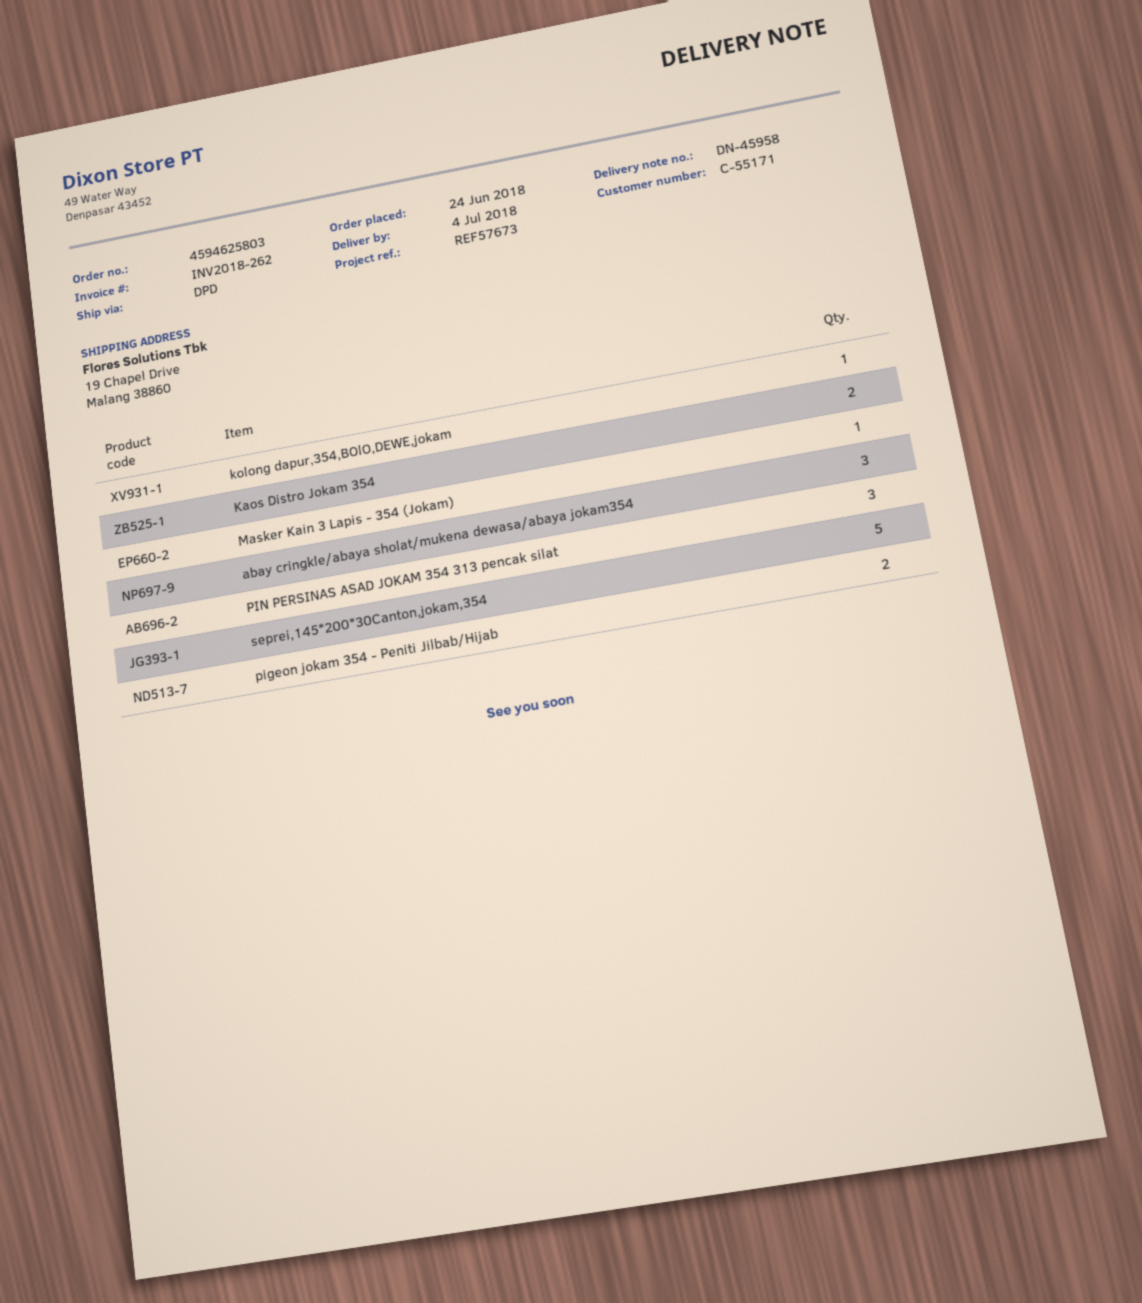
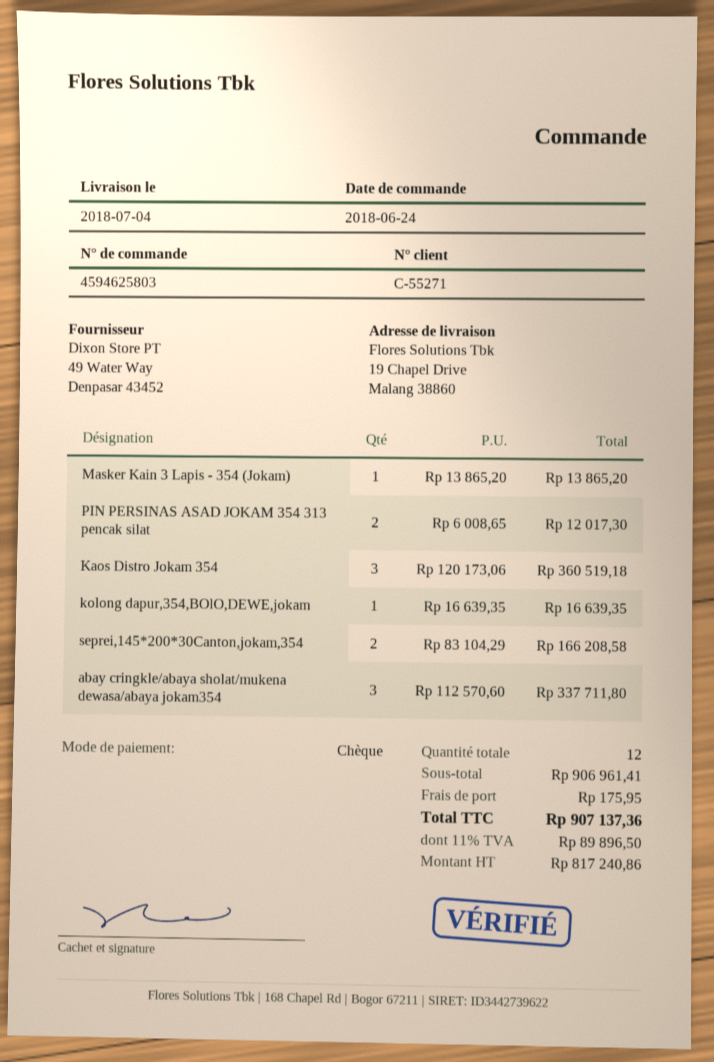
customer number: C-55171 -> C-55271
Kaos Distro Jokam 354: 2 -> 3
PIN PERSINAS ASAD JOKAM 354 313 pencak silat: 3 -> 2
seprei,145*200*30Canton,jokam,354: 5 -> 2
pigeon jokam 354 - Peniti Jilbab/Hijab: 2 -> none

